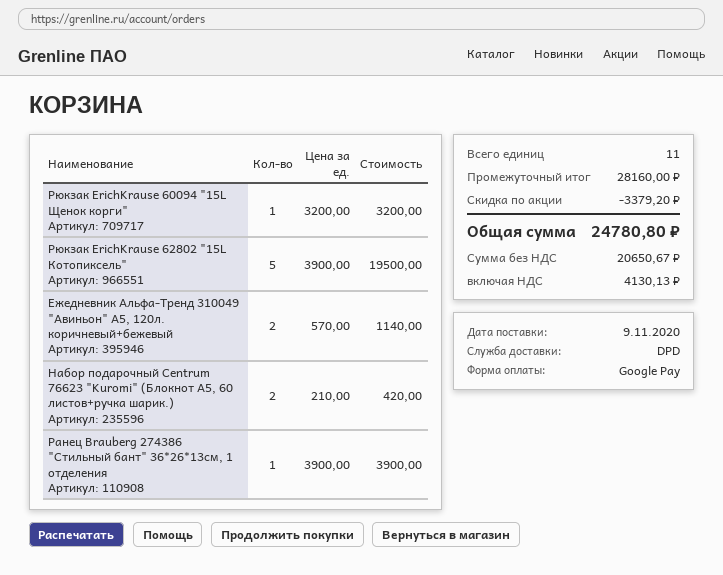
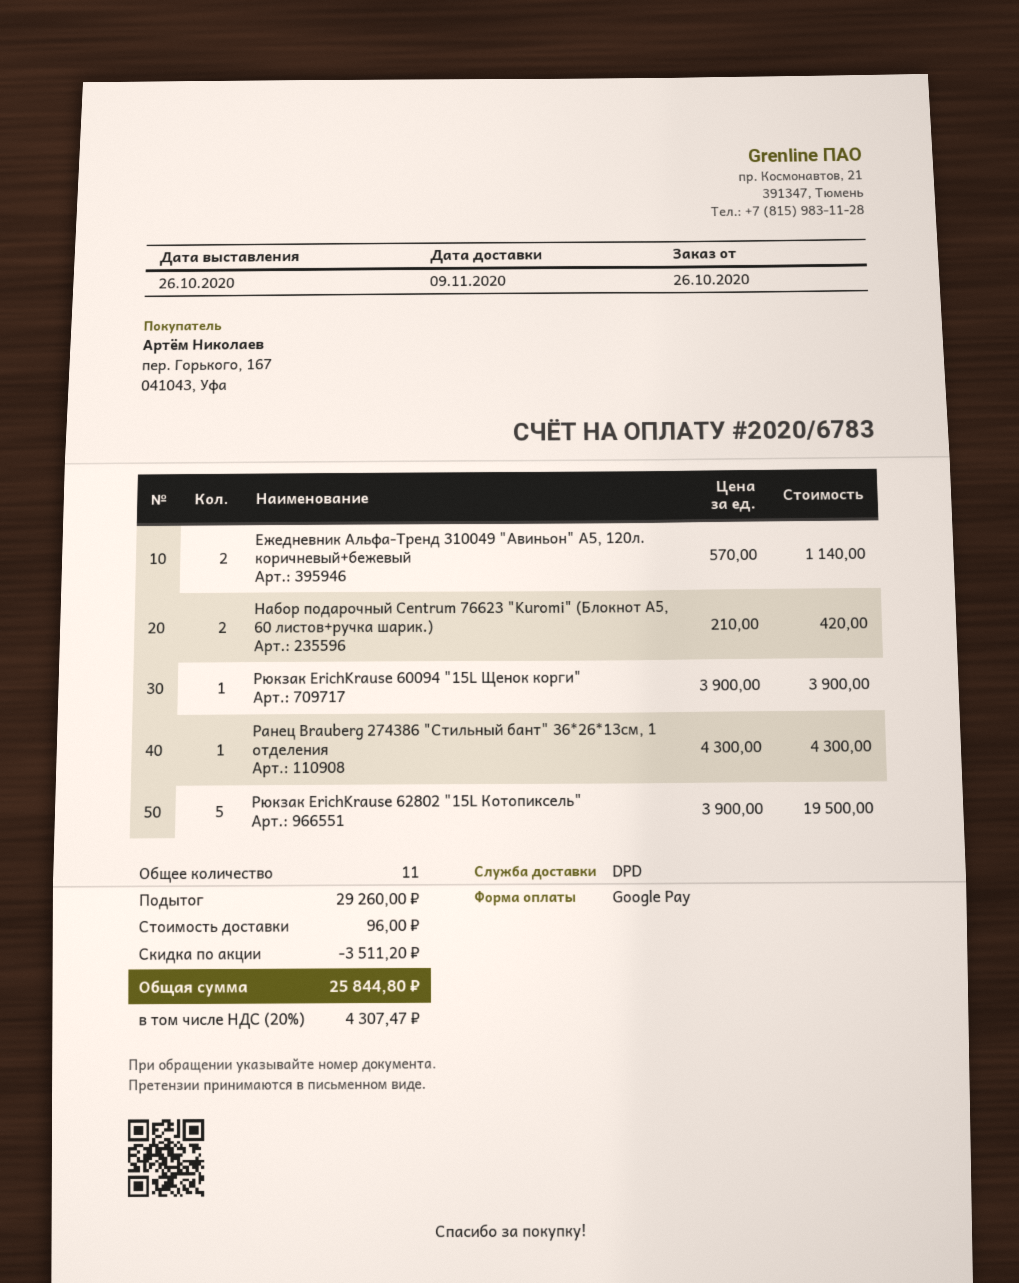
Рюкзак ErichKrause 60094 "15L Щенок корги": 1 x 3200.00 = 3200.00 -> 1 x 3900.00 = 3900.00
Ранец Brauberg 274386 "Стильный бант" 36*26*13см, 1 отделения: 1 x 3900.00 = 3900.00 -> 1 x 4300.00 = 4300.00
subtotal: 28160.00 -> 29260.00
discount: 3379.20 -> 3511.20
shipping: none -> 96.00
tax: 4130.13 -> 4307.47
total: 24780.80 -> 25844.80

